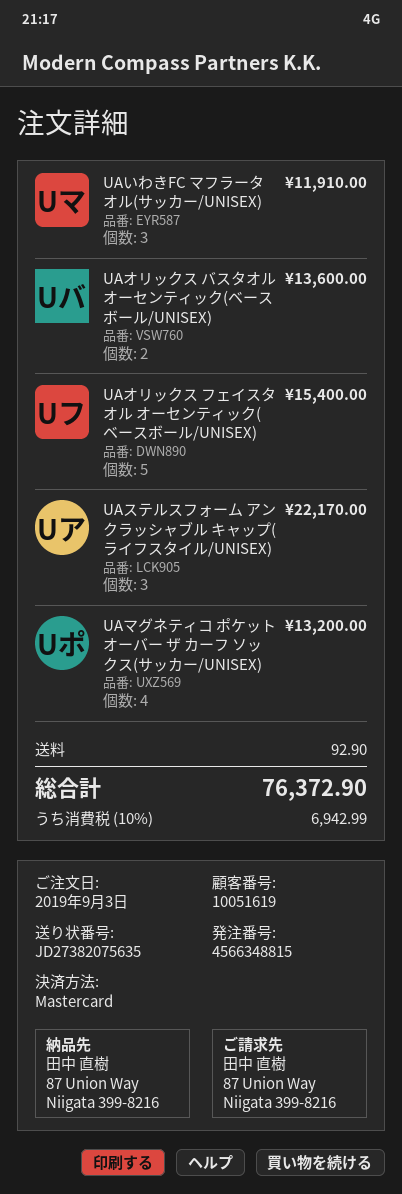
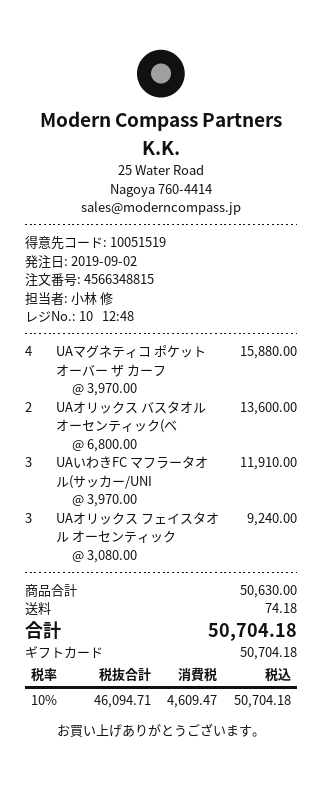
order date: 2019-09-03 -> 2019-09-02
customer number: 10051619 -> 10051519
payment method: Mastercard -> gift card
UAオリックス フェイスタオル オーセンティック(ベースボール/UNISEX): 5 for 15400.00 -> 3 for 9240.00
UAステルスフォーム アンクラッシャブル キャップ(ライフスタイル/UNISEX): 3 for 22170.00 -> none
UAマグネティコ ポケット オーバー ザ カーフ ソックス(サッカー/UNISEX): 4 for 13200.00 -> 4 for 15880.00
shipping: 92.90 -> 74.18
tax: 10% = 6942.99 -> 10% = 4609.47
total: 76372.90 -> 50704.18

